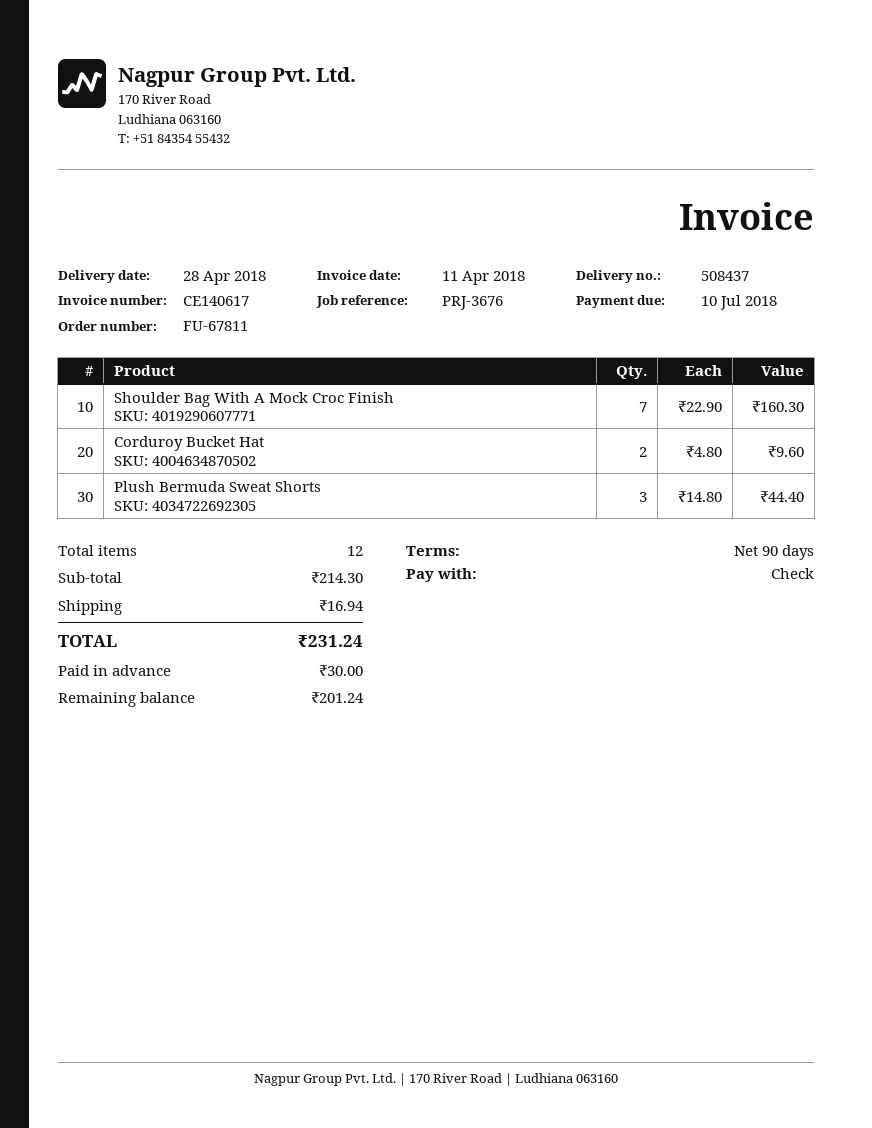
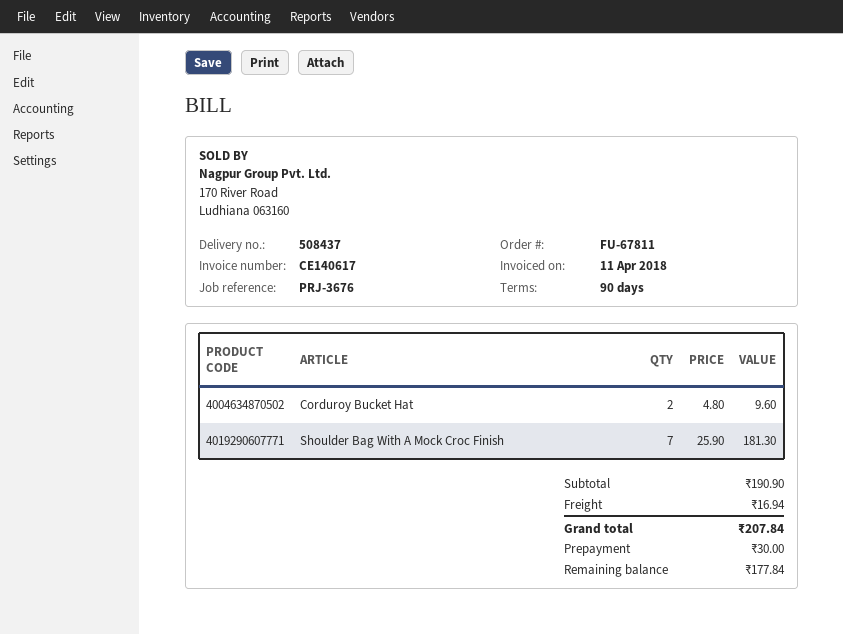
Shoulder Bag With A Mock Croc Finish: 7 x 22.90 = 160.30 -> 7 x 25.90 = 181.30
Plush Bermuda Sweat Shorts: 3 x 14.80 = 44.40 -> none
subtotal: 214.30 -> 190.90
total: 231.24 -> 207.84
balance: 201.24 -> 177.84

